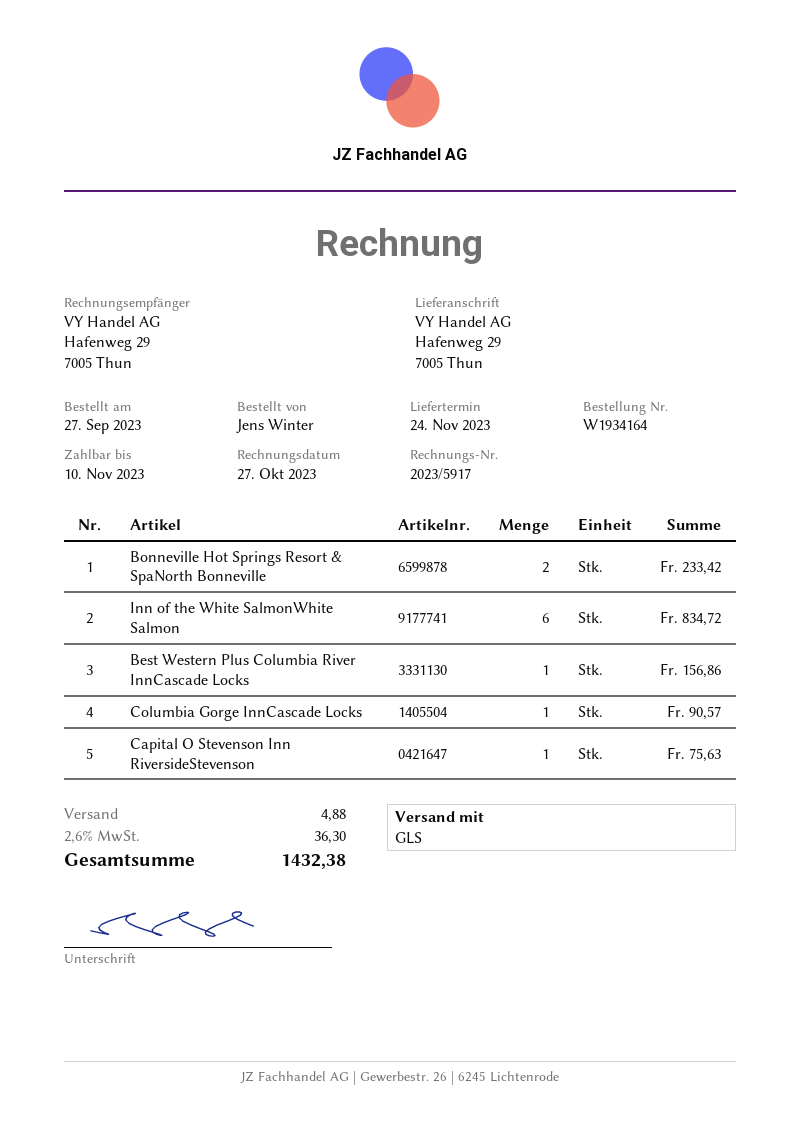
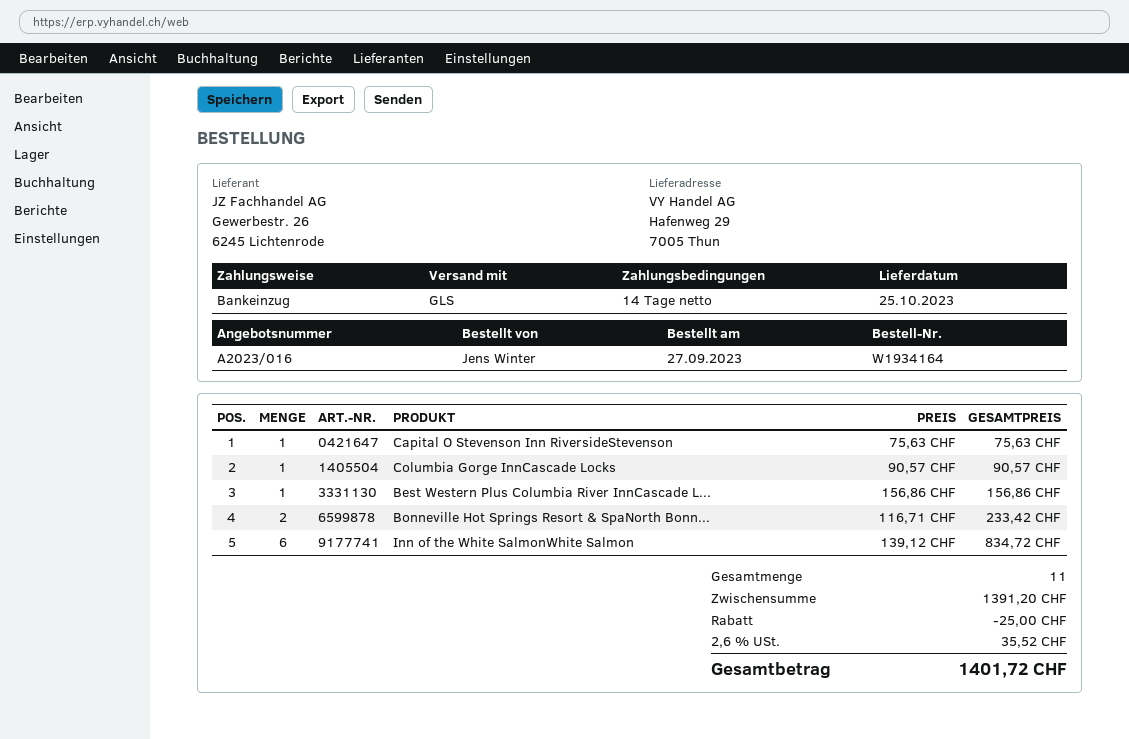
delivery date: 2023-11-24 -> 2023-10-25
discount: none -> 25.00
shipping: 4.88 -> none
tax: 2.6% = 36.30 -> 2.6% = 35.52
total: 1432.38 -> 1401.72

